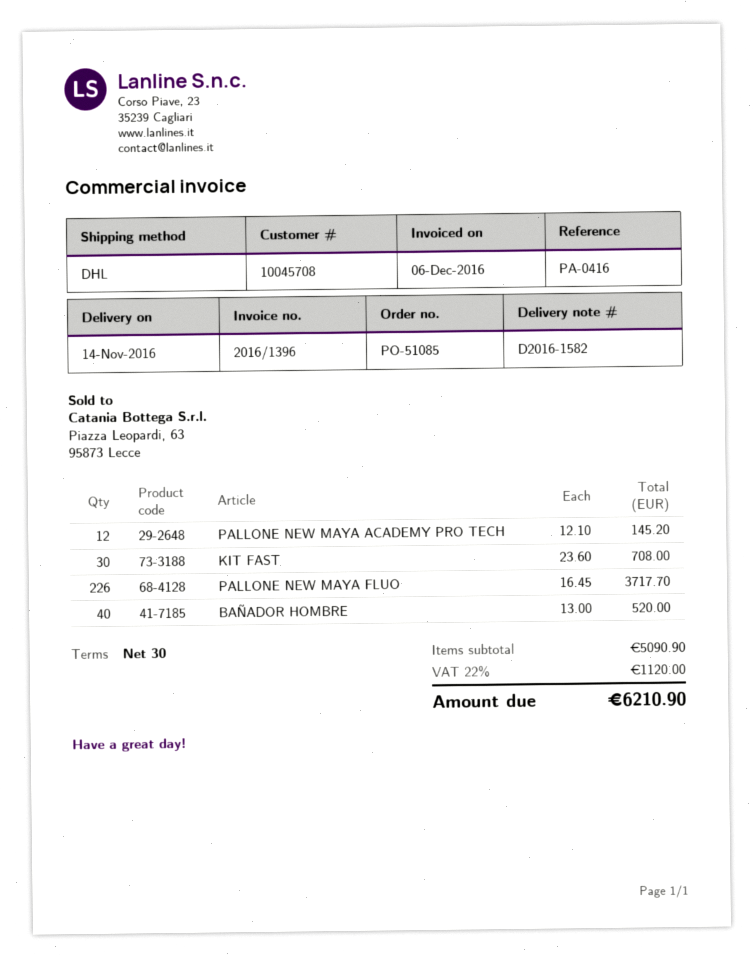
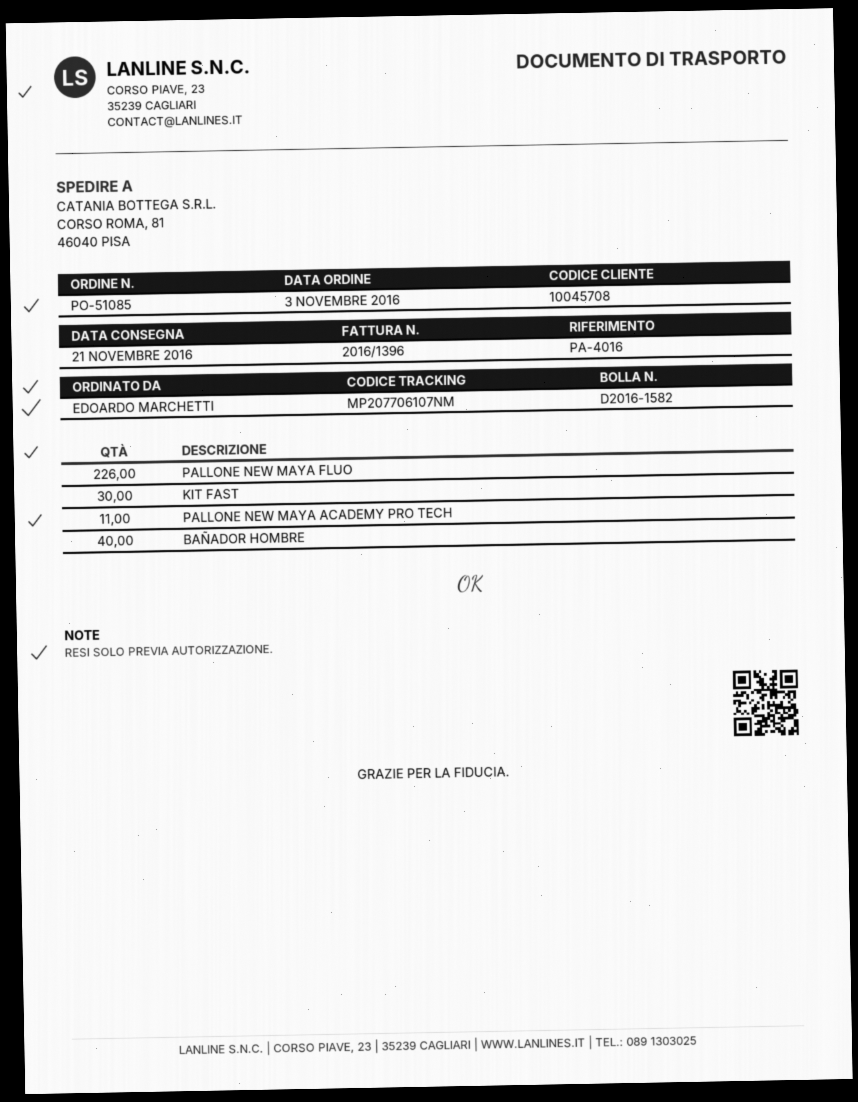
delivery date: 2016-11-14 -> 2016-11-21
reference: PA-0416 -> PA-4016
PALLONE NEW MAYA ACADEMY PRO TECH: 12 -> 11

